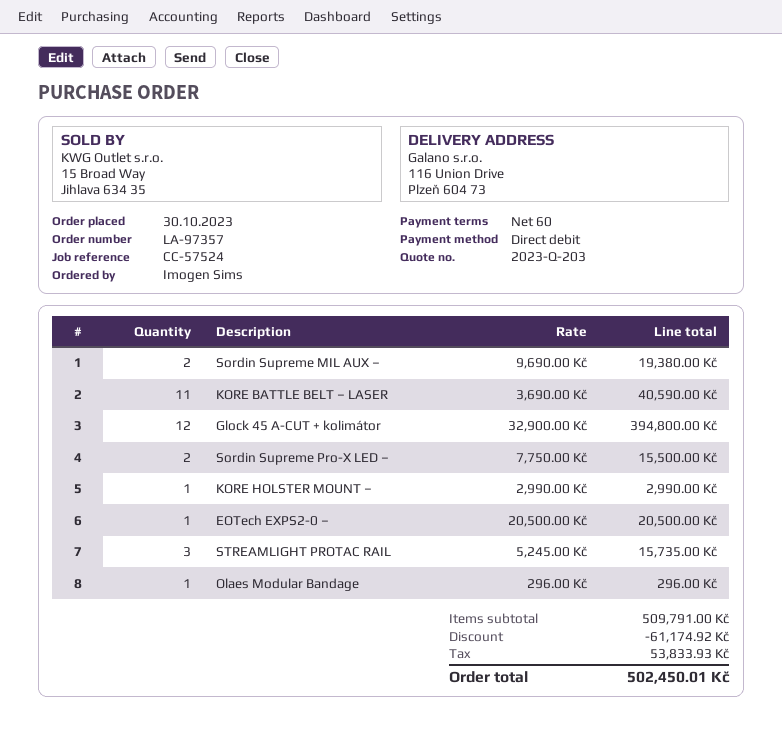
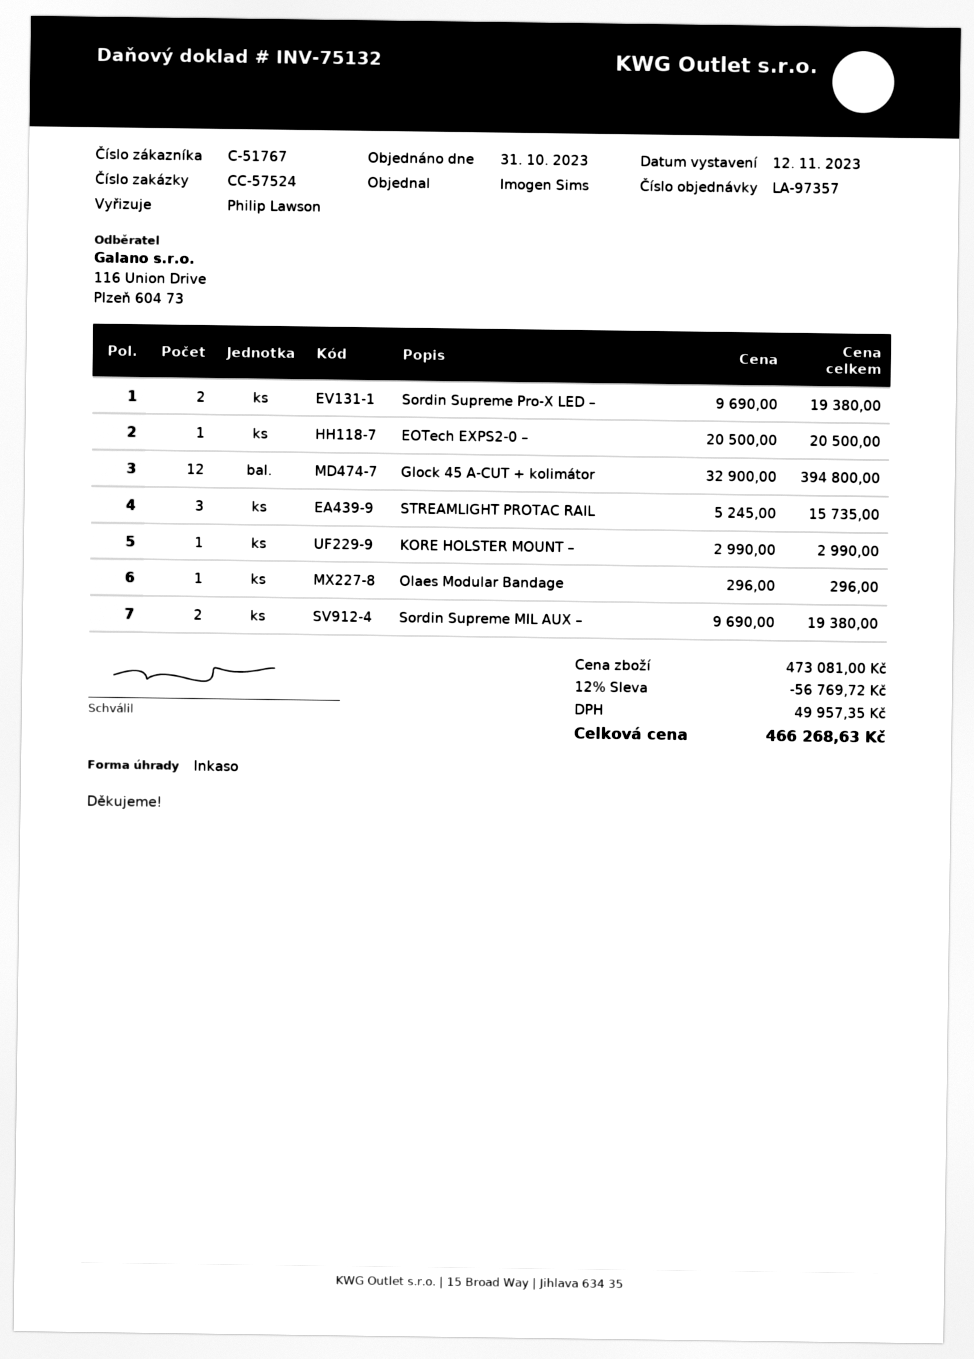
order date: 2023-10-30 -> 2023-10-31
KORE BATTLE BELT – LASER: 11 x 3690.00 = 40590.00 -> none
Sordin Supreme Pro-X LED –: 2 x 7750.00 = 15500.00 -> 2 x 9690.00 = 19380.00
subtotal: 509791.00 -> 473081.00
discount: 61174.92 -> 56769.72
tax: 53833.93 -> 49957.35
total: 502450.01 -> 466268.63

